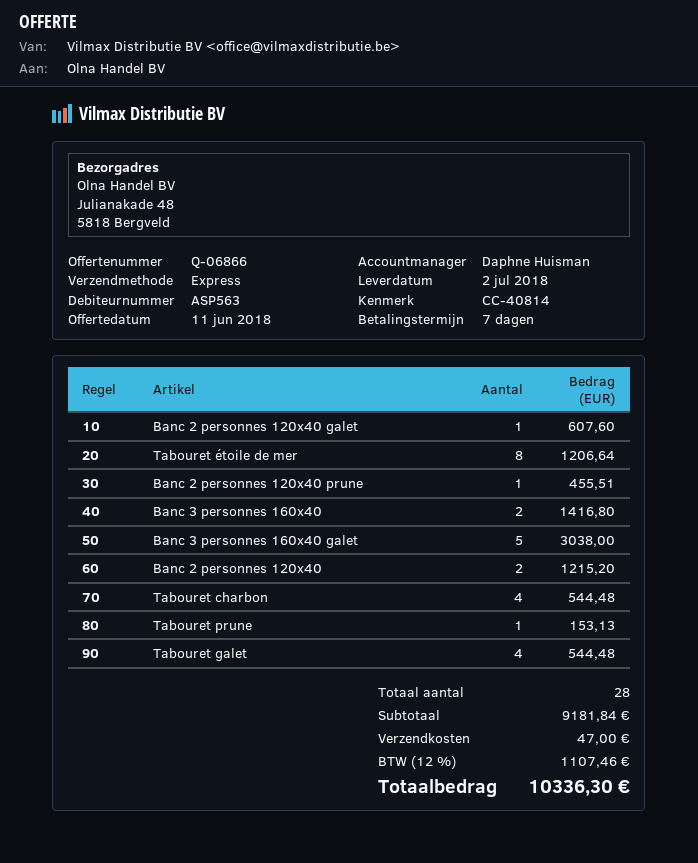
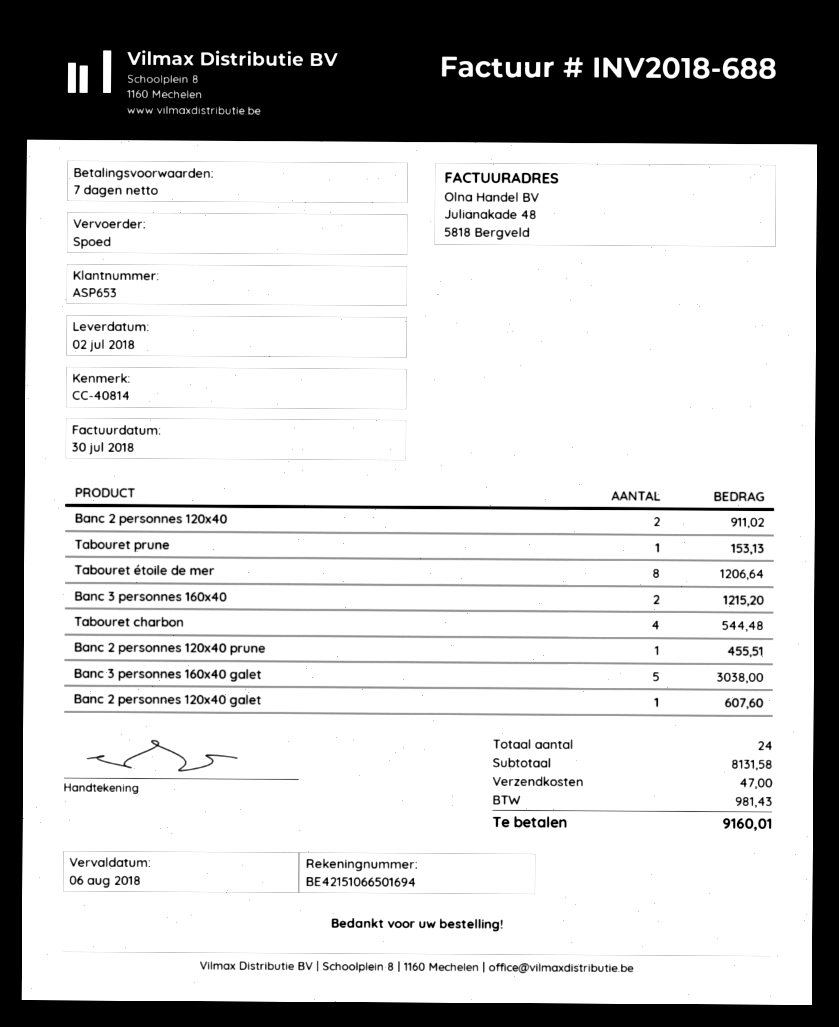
customer number: ASP563 -> ASP653
Banc 3 personnes 160x40: 2 for 1416.80 -> 2 for 1215.20
Banc 2 personnes 120x40: 2 for 1215.20 -> 2 for 911.02
Tabouret galet: 4 for 544.48 -> none
total quantity: 28 -> 24
subtotal: 9181.84 -> 8131.58
tax: 1107.46 -> 981.43
total: 10336.30 -> 9160.01

